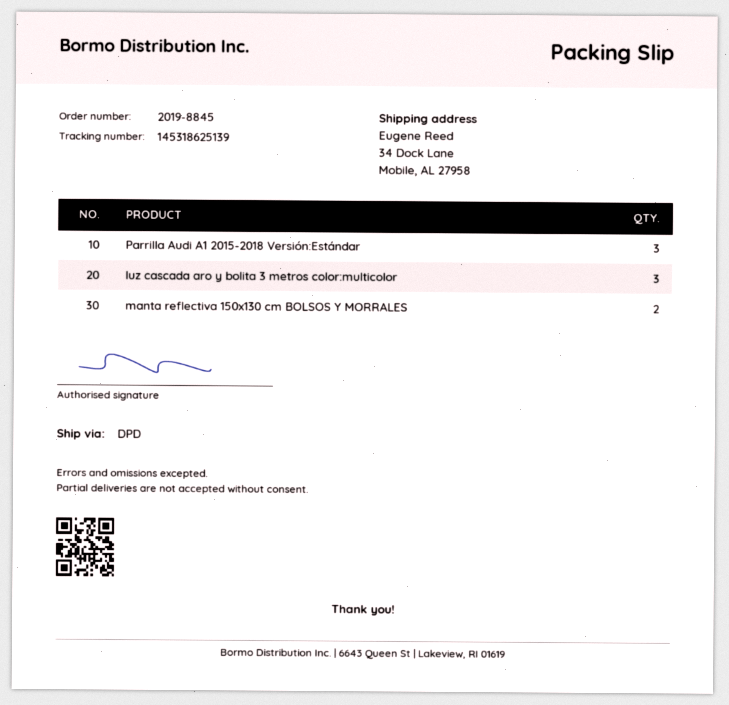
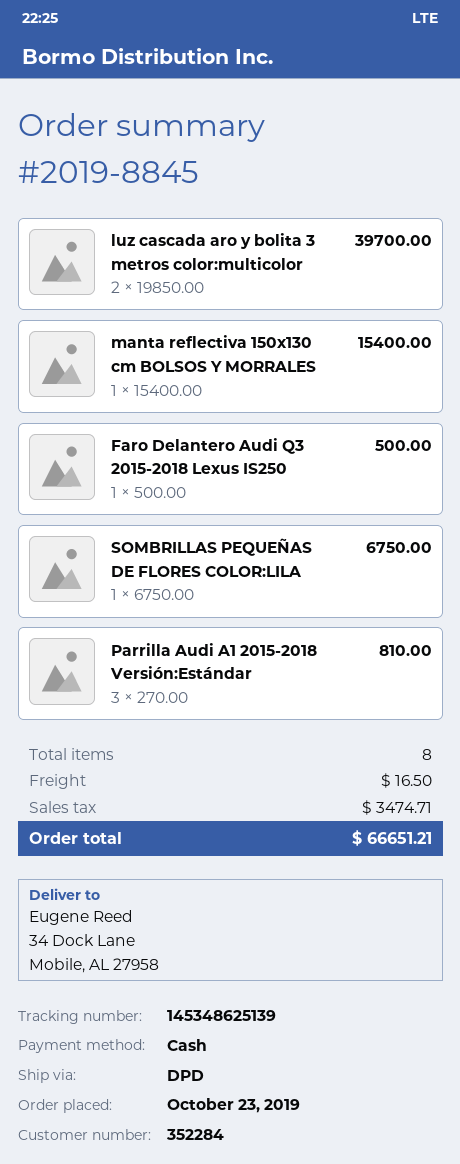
tracking number: 145318625139 -> 145348625139
luz cascada aro y bolita 3 metros color:multicolor: 3 -> 2
manta reflectiva 150x130 cm BOLSOS Y MORRALES: 2 -> 1
Faro Delantero Audi Q3 2015-2018 Lexus IS250: none -> 1
SOMBRILLAS PEQUEÑAS DE FLORES COLOR:LILA: none -> 1

